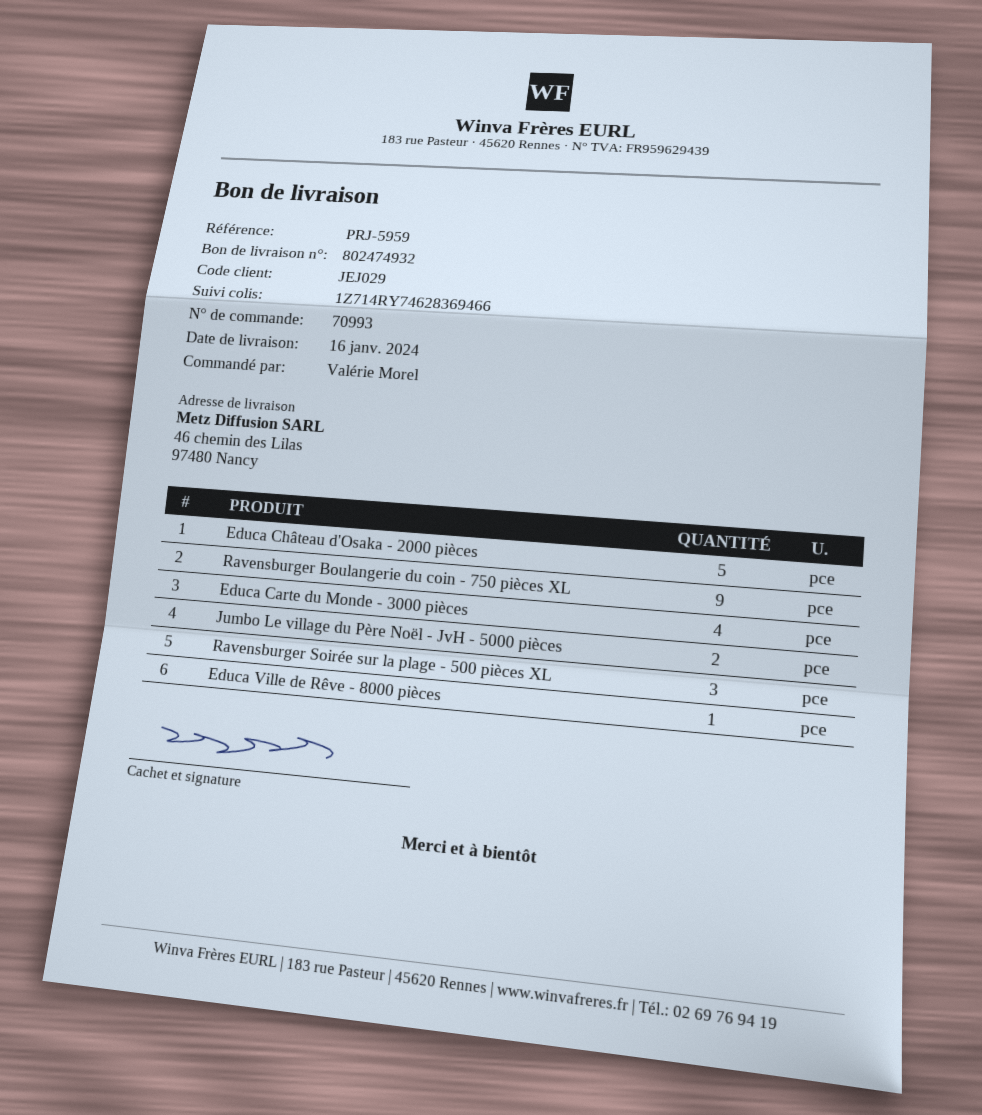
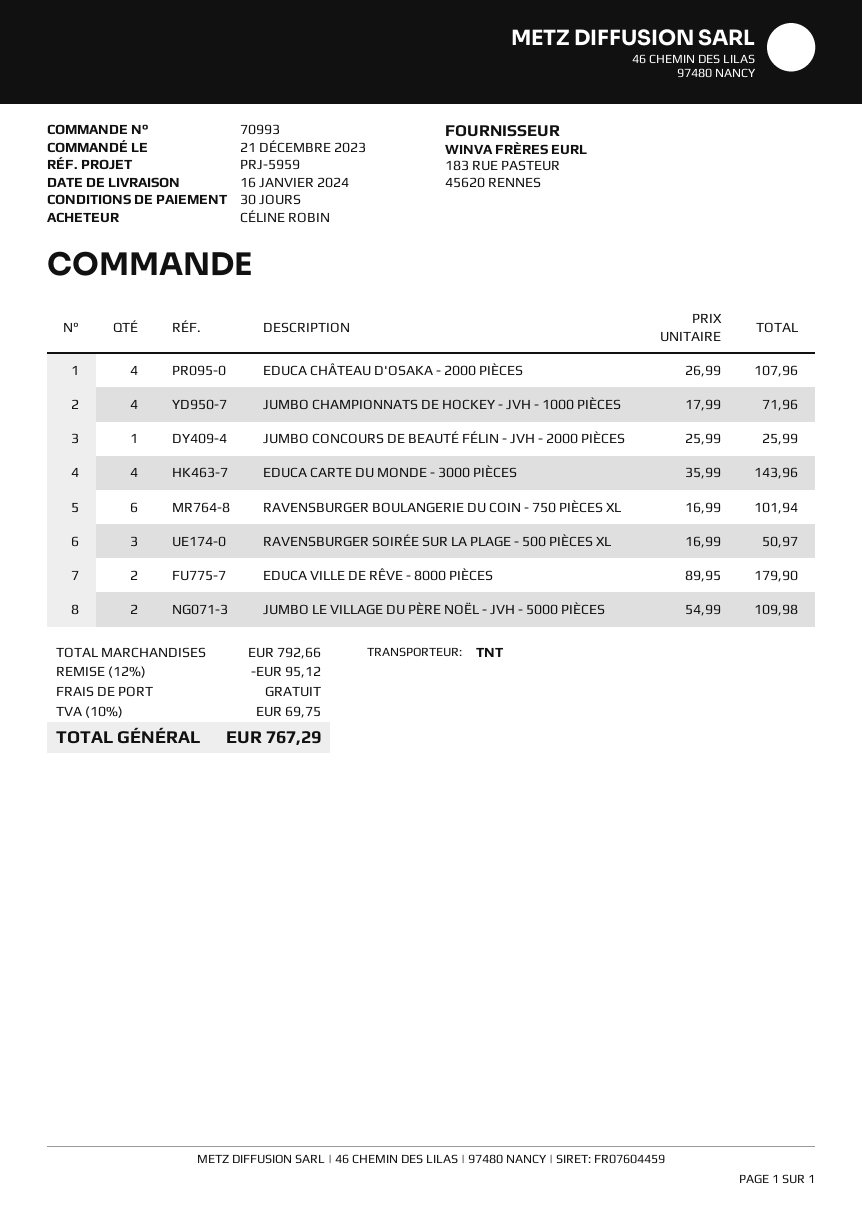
ordered by: Valérie Morel -> CÉLINE ROBIN
Educa Château d'Osaka - 2000 pièces: 5 -> 4
Ravensburger Boulangerie du coin - 750 pièces XL: 9 -> 6
Educa Ville de Rêve - 8000 pièces: 1 -> 2
JUMBO CHAMPIONNATS DE HOCKEY - JVH - 1000 PIÈCES: none -> 4
JUMBO CONCOURS DE BEAUTÉ FÉLIN - JVH - 2000 PIÈCES: none -> 1

